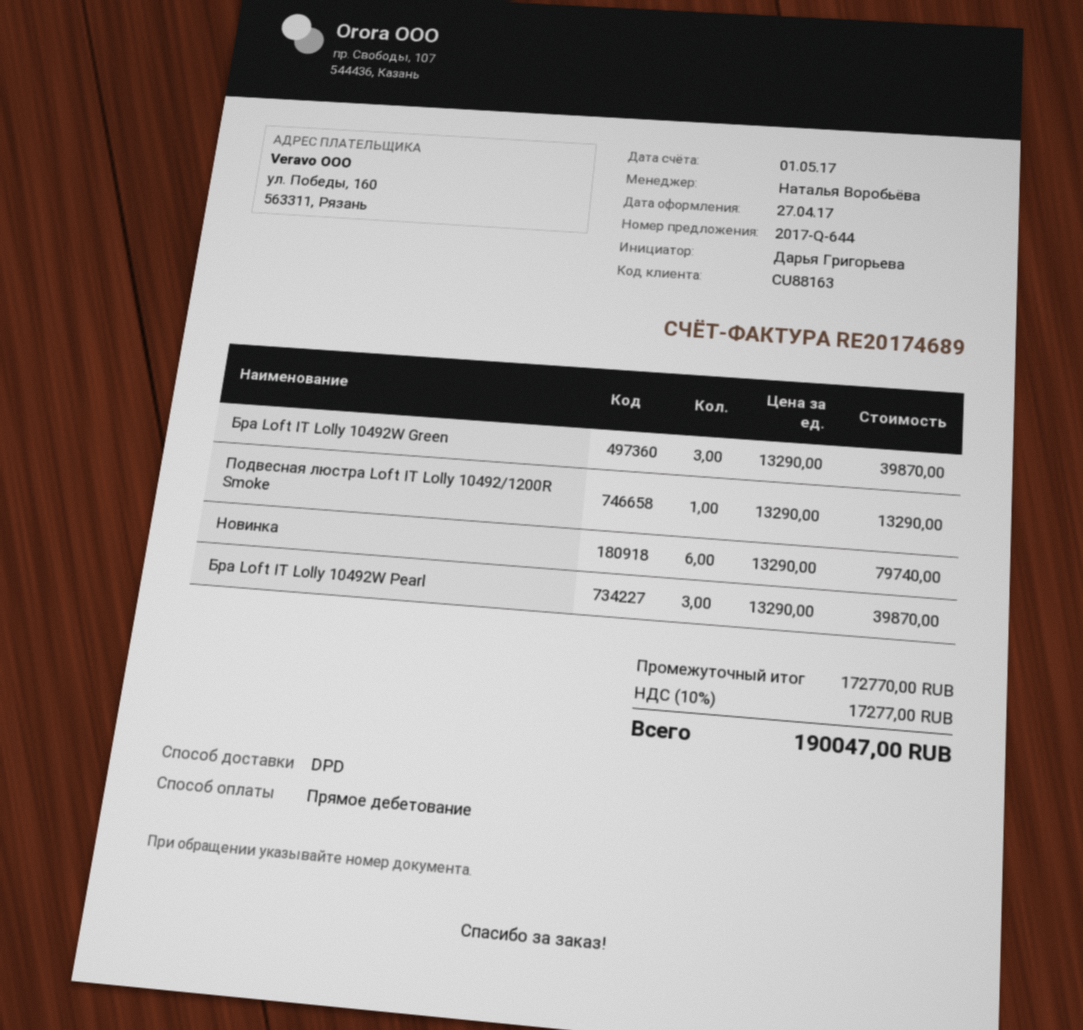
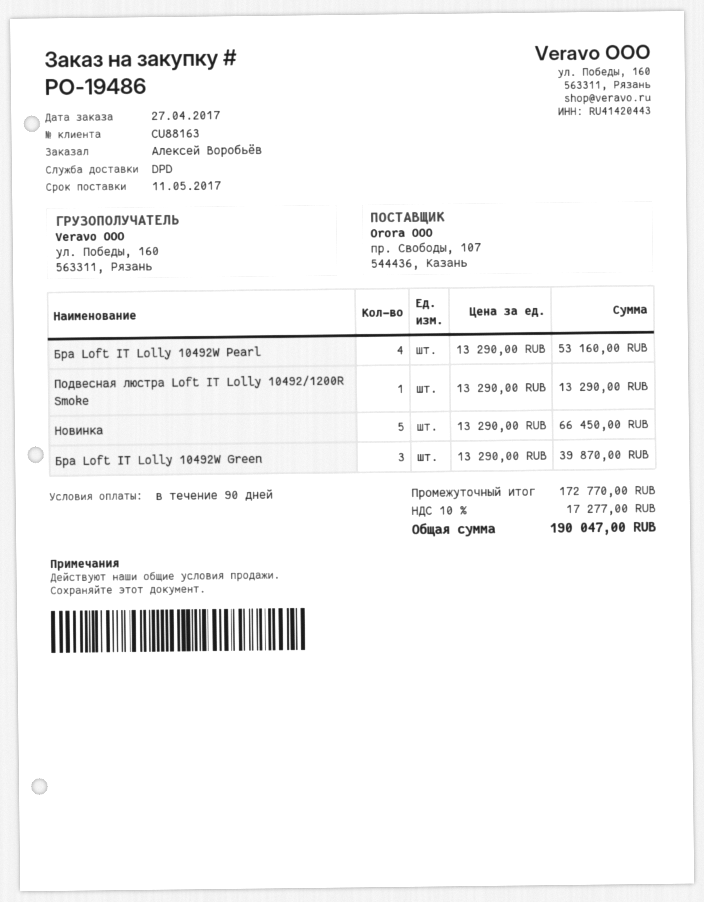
ordered by: Дарья Григорьева -> Алексей Воробьёв
Новинка: 6 x 13290.00 = 79740.00 -> 5 x 13290.00 = 66450.00
Бра Loft IT Lolly 10492W Pearl: 3 x 13290.00 = 39870.00 -> 4 x 13290.00 = 53160.00

